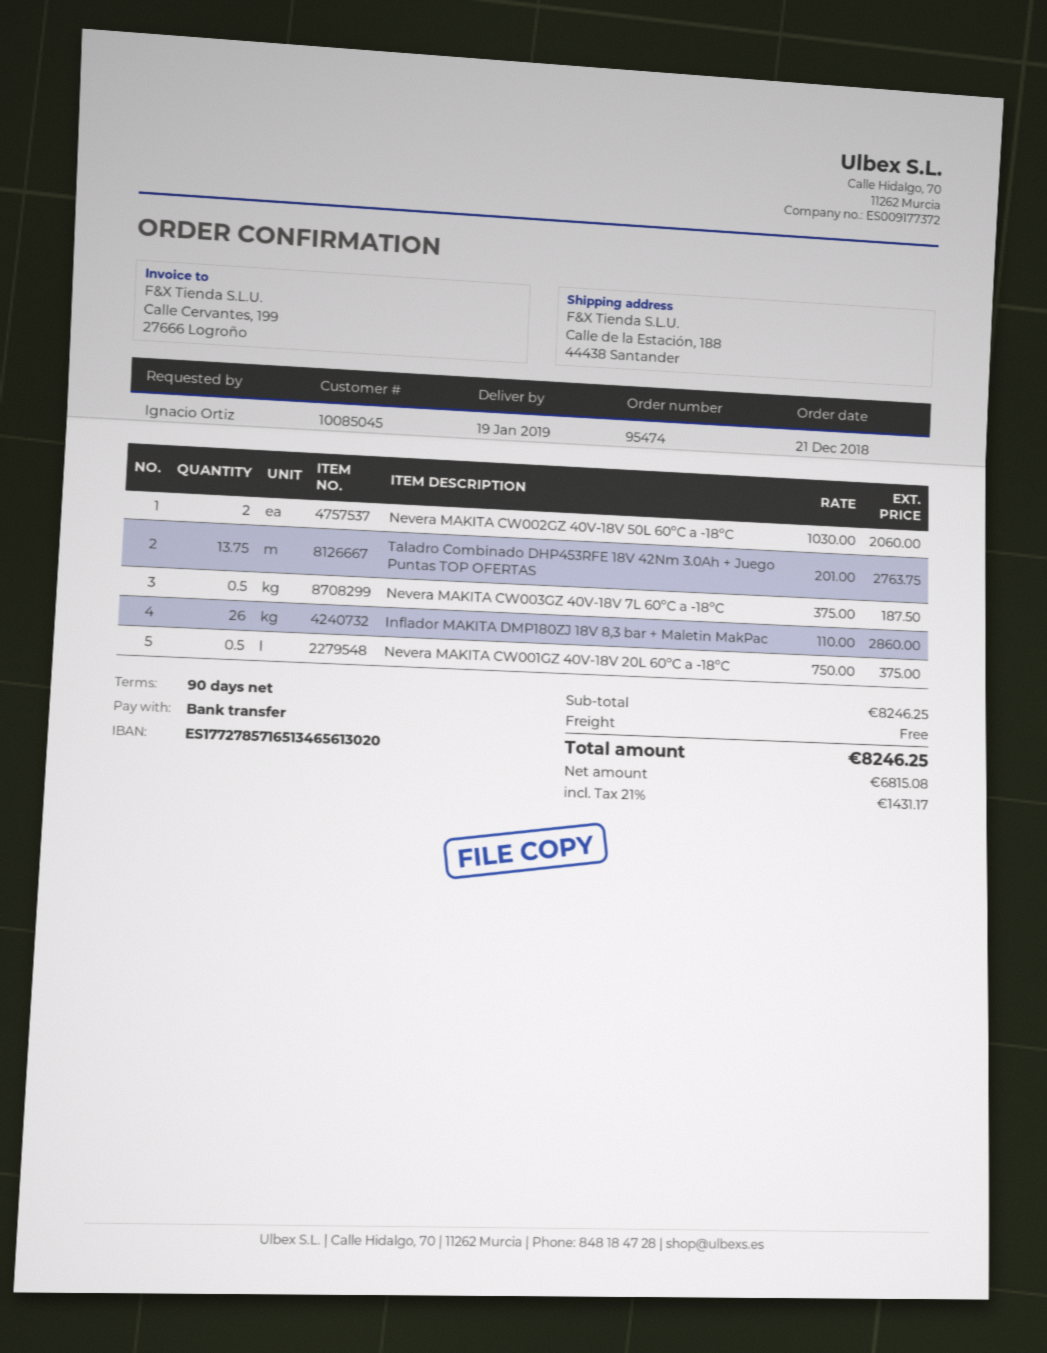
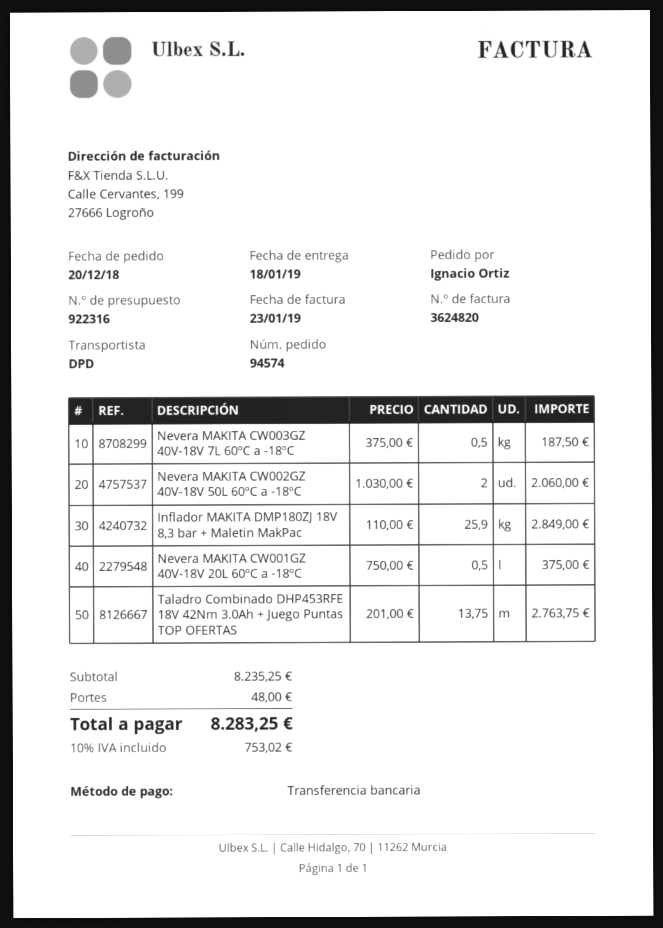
order number: 95474 -> 94574
order date: 2018-12-21 -> 2018-12-20
delivery date: 2019-01-19 -> 2019-01-18
Inflador MAKITA DMP180ZJ 18V 8,3 bar + Maletin MakPac: 26 x 110.00 = 2860.00 -> 25.9 x 110.00 = 2849.00
subtotal: 8246.25 -> 8235.25
shipping: 0.00 -> 48.00
tax: 21% = 1431.17 -> 10% = 753.02
total: 8246.25 -> 8283.25

